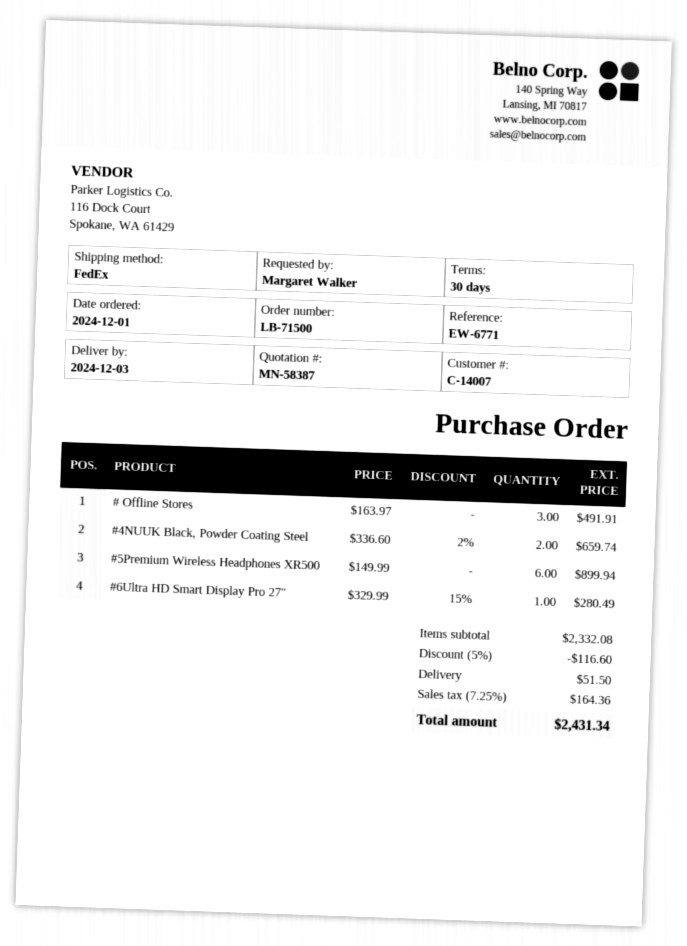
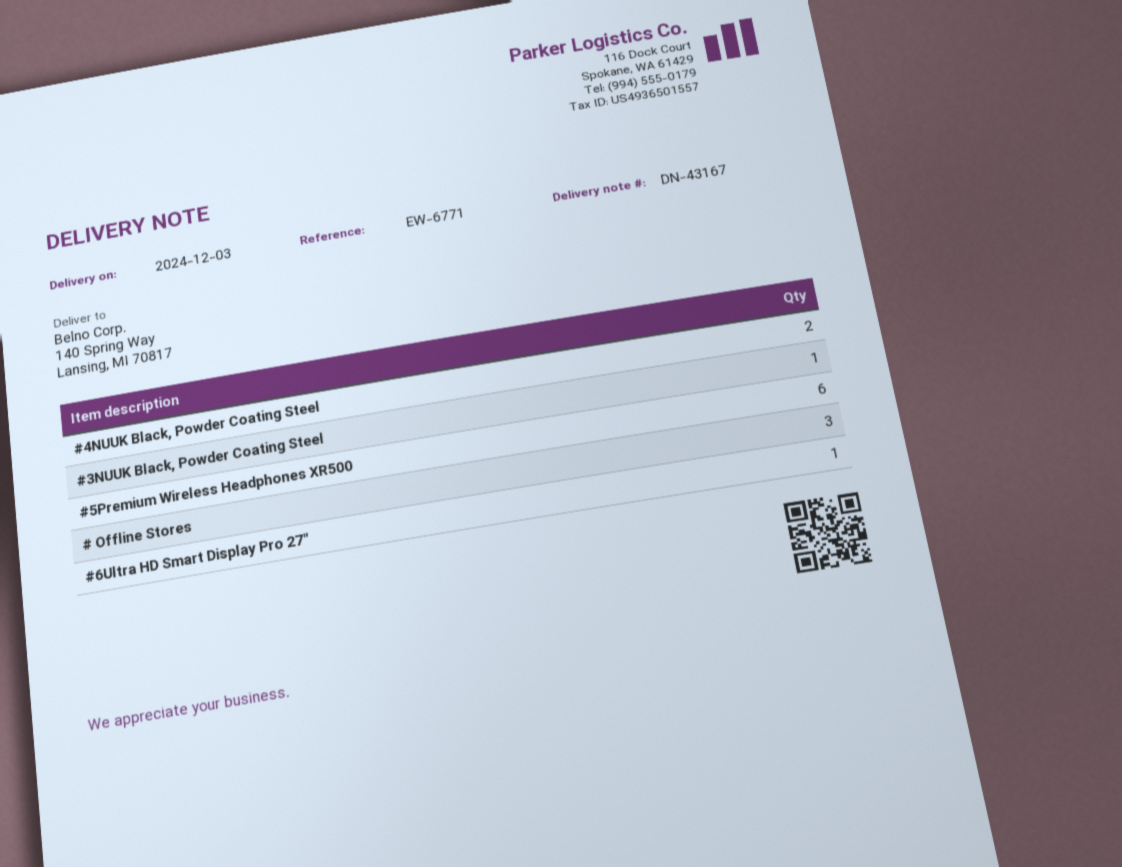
#3NUUK Black, Powder Coating Steel: none -> 1

